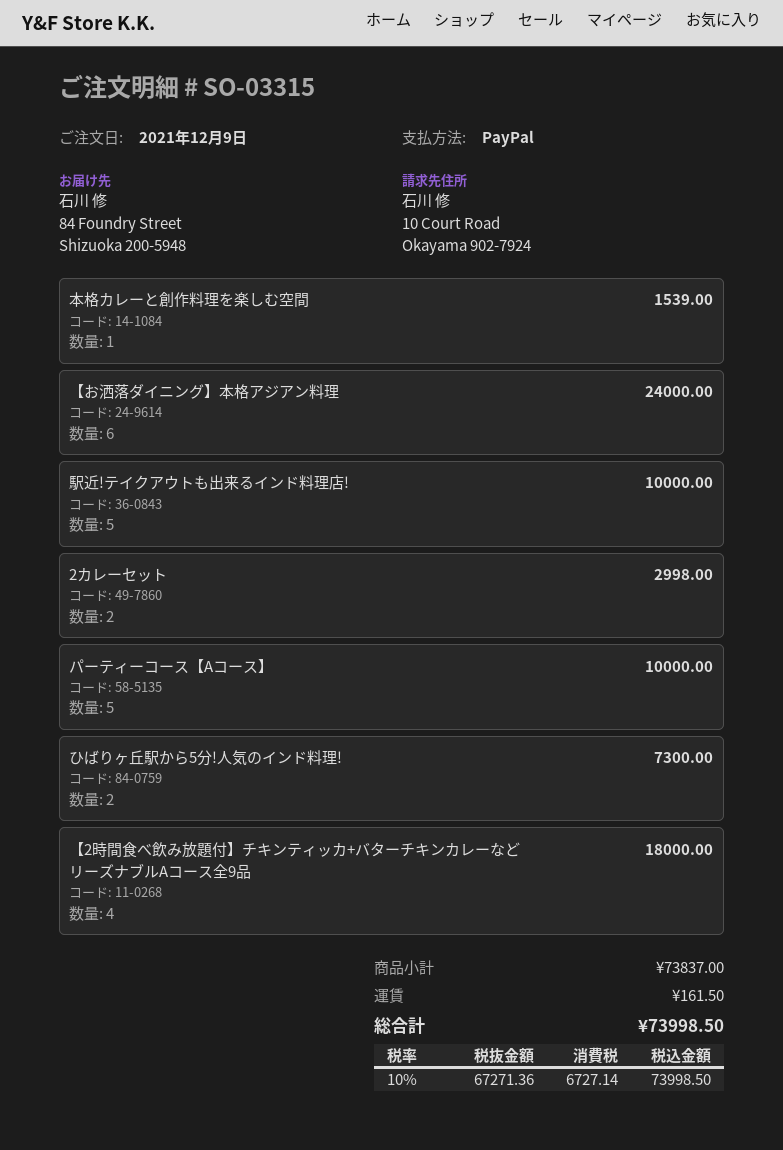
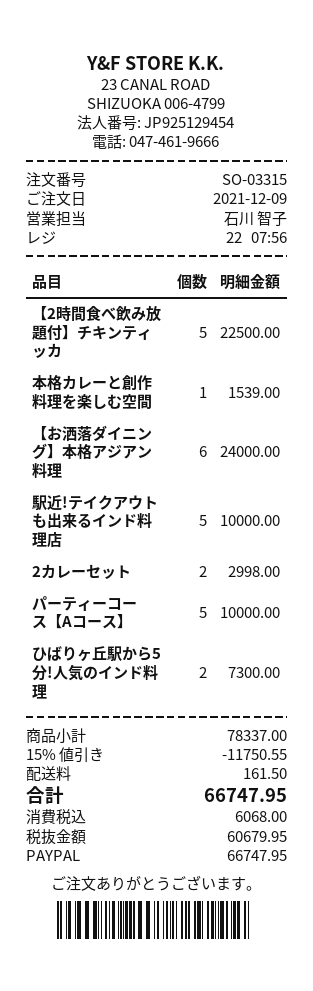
【2時間食べ飲み放題付】チキンティッカ+バターチキンカレーなどリーズナブルAコース全9品: 4 for 18000.00 -> 5 for 22500.00
subtotal: 73837.00 -> 78337.00
discount: none -> 15% = 11750.55
net: 67271.36 -> 60679.95
tax: 6727.14 -> 6068.00
total: 73998.50 -> 66747.95

